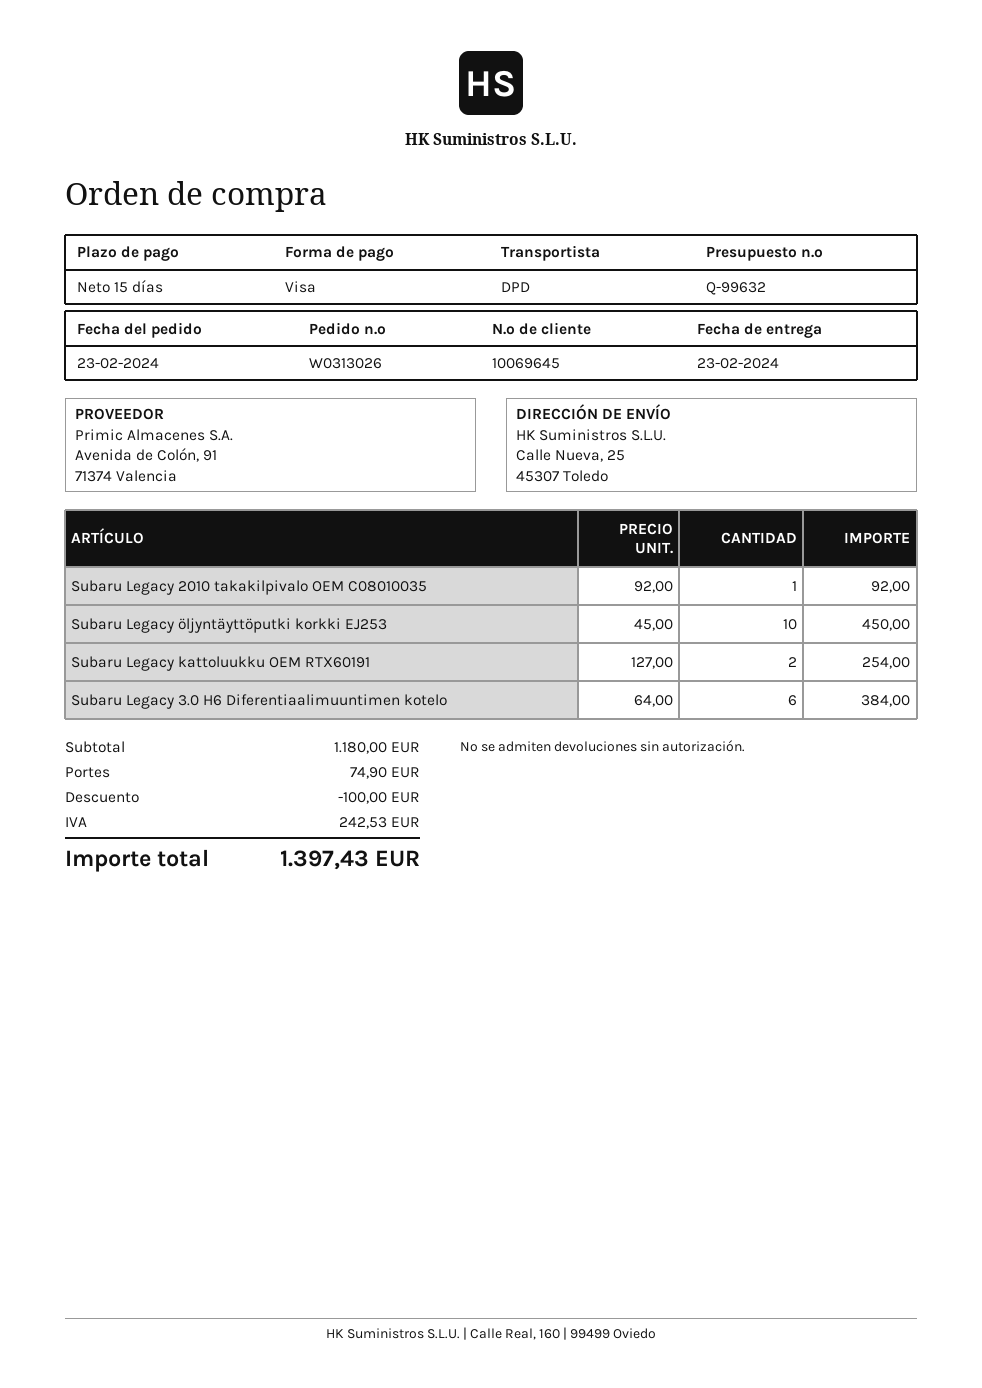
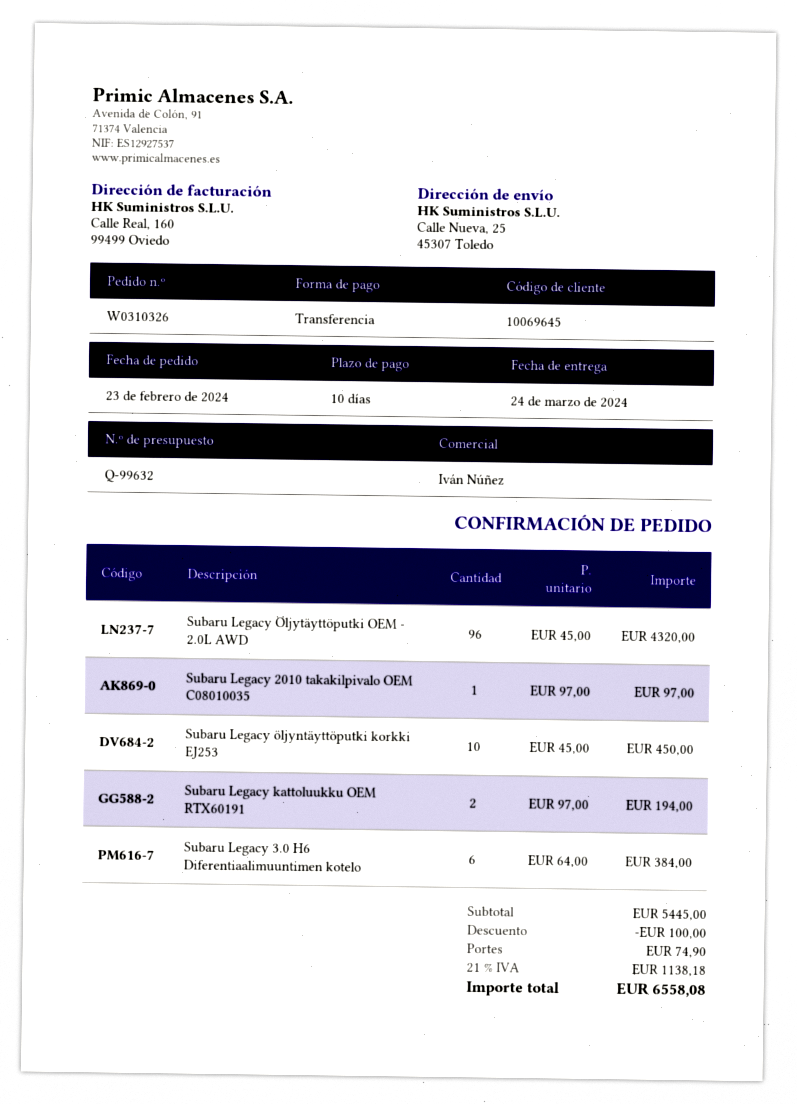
order number: W0313026 -> W0310326
delivery date: 2024-02-23 -> 2024-03-24
payment terms: 15 days -> 10 days
payment method: Visa -> bank transfer
Subaru Legacy 2010 takakilpivalo OEM C08010035: 1 x 92.00 = 92.00 -> 1 x 97.00 = 97.00
Subaru Legacy kattoluukku OEM RTX60191: 2 x 127.00 = 254.00 -> 2 x 97.00 = 194.00
Subaru Legacy Öljytäyttöputki OEM - 2.0L AWD: none -> 96 x 45.00 = 4320.00
subtotal: 1180.00 -> 5445.00
tax: 242.53 -> 1138.18
total: 1397.43 -> 6558.08

